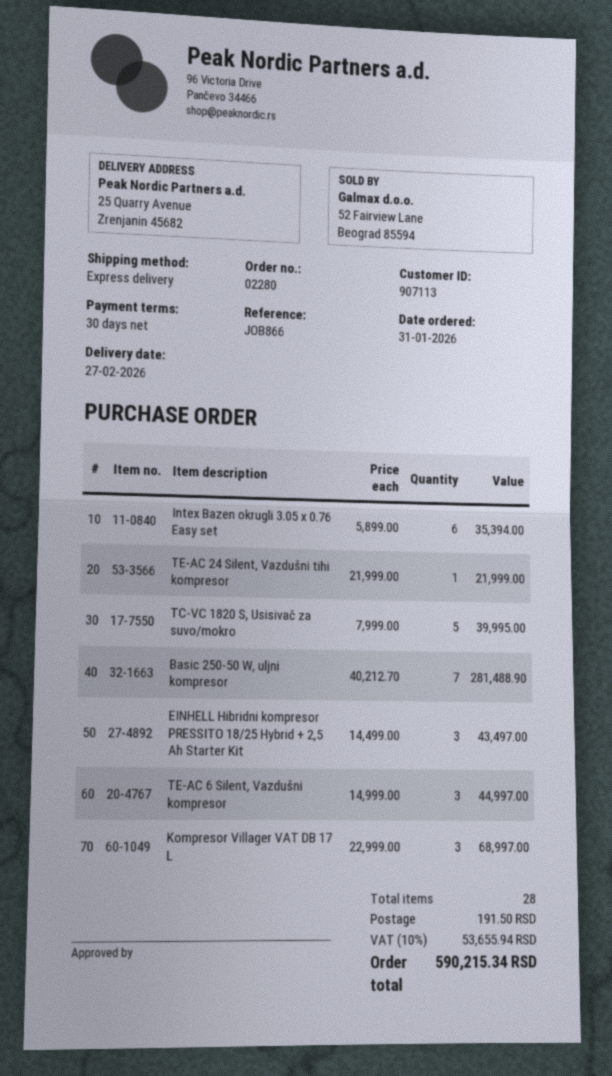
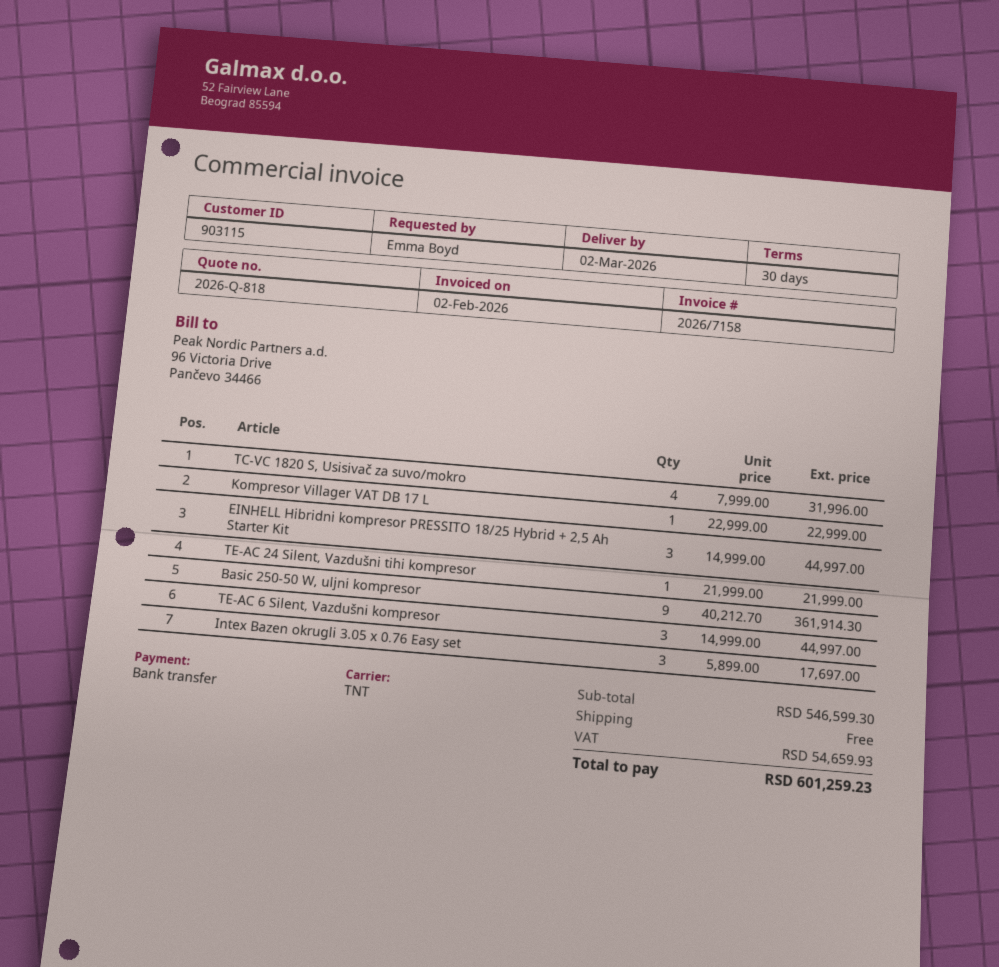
delivery date: 2026-02-27 -> 2026-03-02
customer number: 907113 -> 903115
shipping method: express -> TNT
Intex Bazen okrugli 3.05 x 0.76 Easy set: 6 x 5899.00 = 35394.00 -> 3 x 5899.00 = 17697.00
TC-VC 1820 S, Usisivač za suvo/mokro: 5 x 7999.00 = 39995.00 -> 4 x 7999.00 = 31996.00
Basic 250-50 W, uljni kompresor: 7 x 40212.70 = 281488.90 -> 9 x 40212.70 = 361914.30
EINHELL Hibridni kompresor PRESSITO 18/25 Hybrid + 2,5 Ah Starter Kit: 3 x 14499.00 = 43497.00 -> 3 x 14999.00 = 44997.00
Kompresor Villager VAT DB 17 L: 3 x 22999.00 = 68997.00 -> 1 x 22999.00 = 22999.00
shipping: 191.50 -> 0.00
tax: 53655.94 -> 54659.93
total: 590215.34 -> 601259.23

